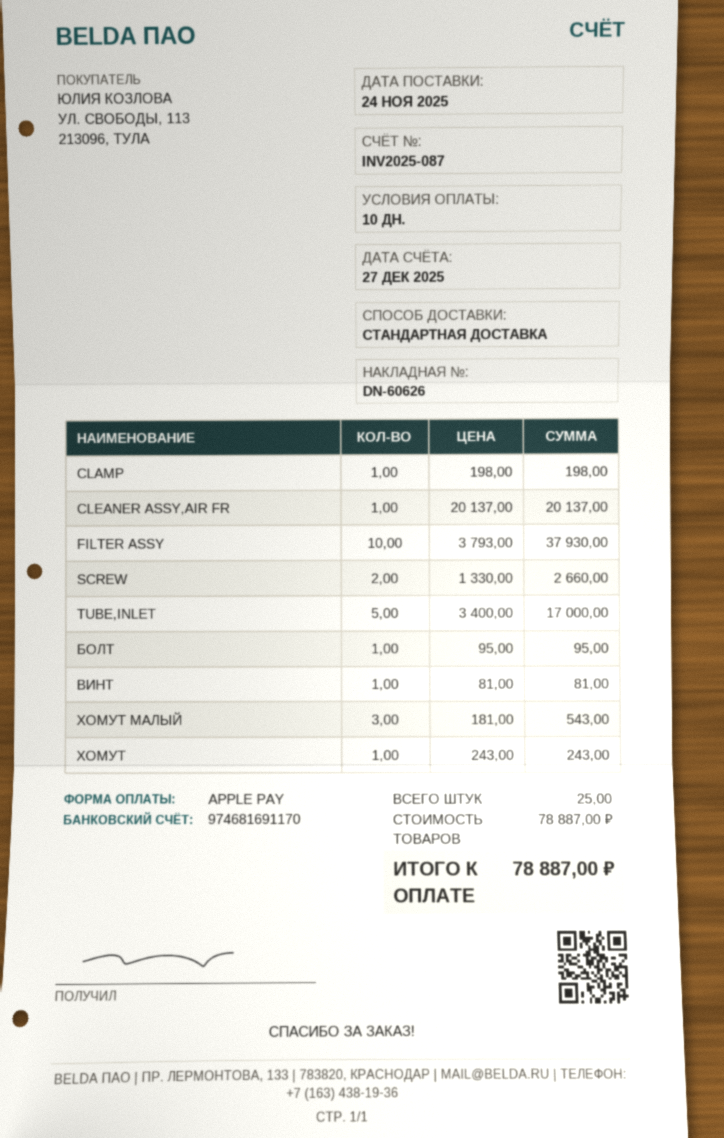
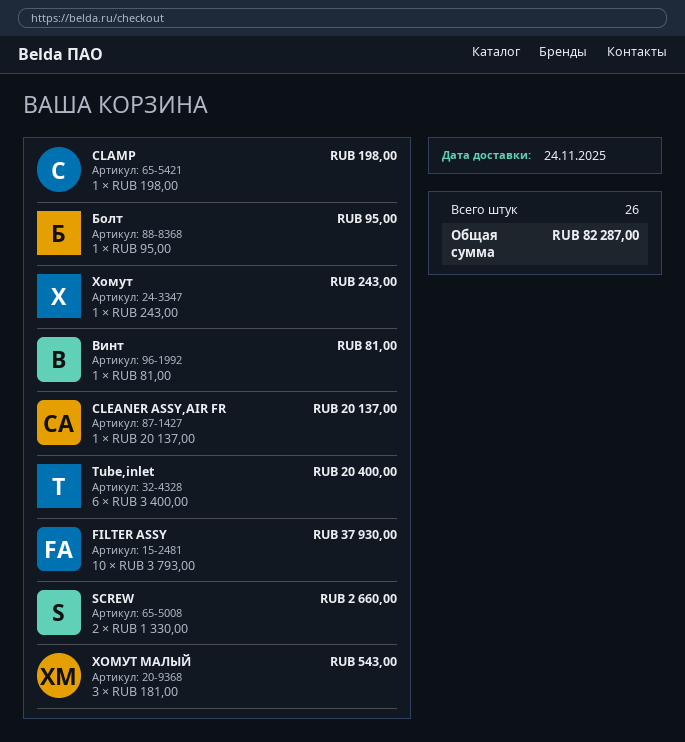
TUBE,INLET: 5 x 3400.00 = 17000.00 -> 6 x 3400.00 = 20400.00
total quantity: 25 -> 26
total: 78887.00 -> 82287.00

